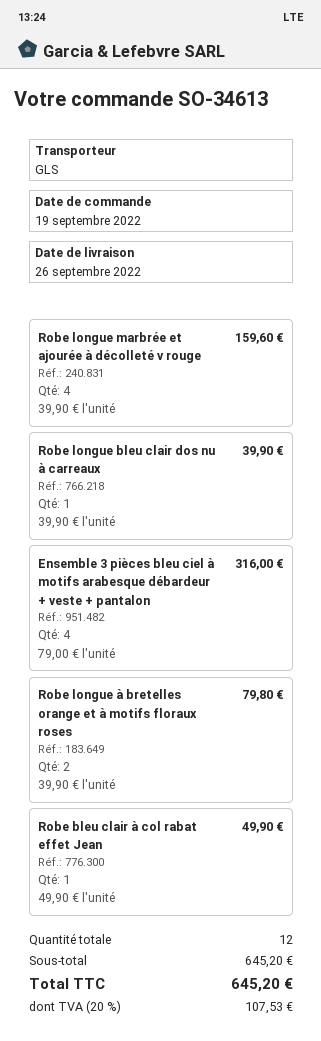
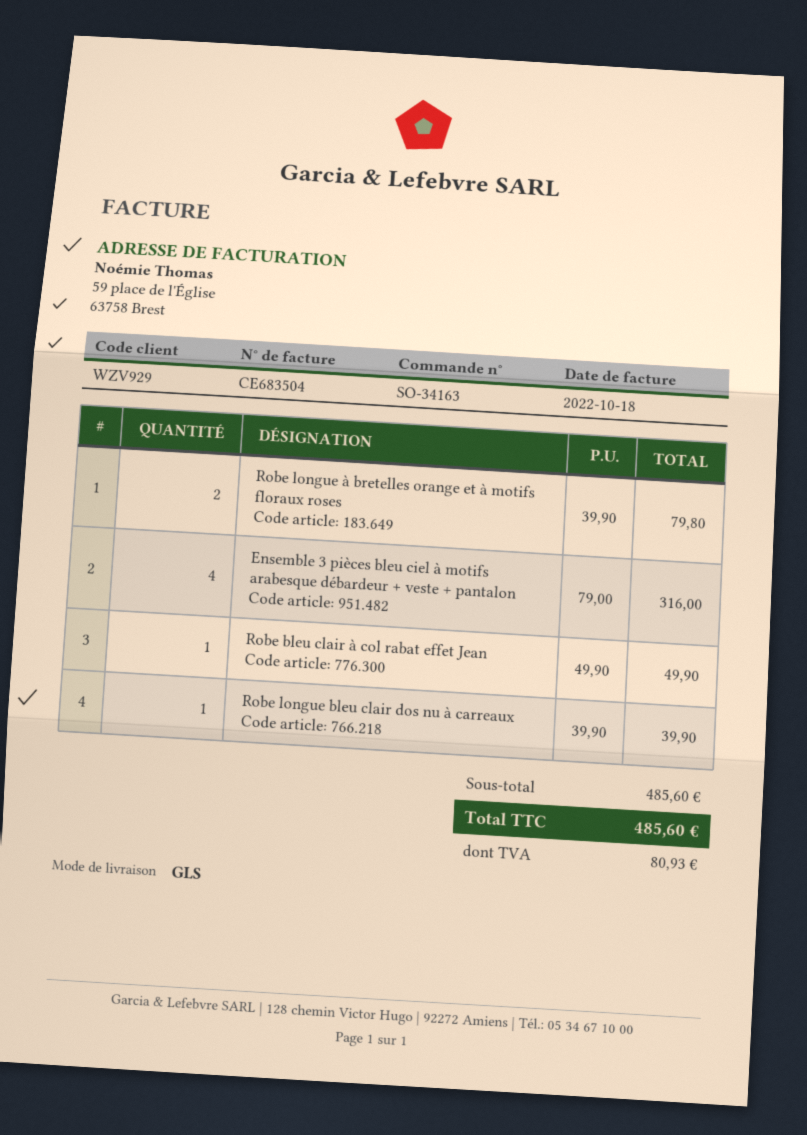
order number: SO-34613 -> SO-34163
Robe longue marbrée et ajourée à décolleté v rouge: 4 x 39.90 = 159.60 -> none
subtotal: 645.20 -> 485.60
tax: 107.53 -> 80.93
total: 645.20 -> 485.60

